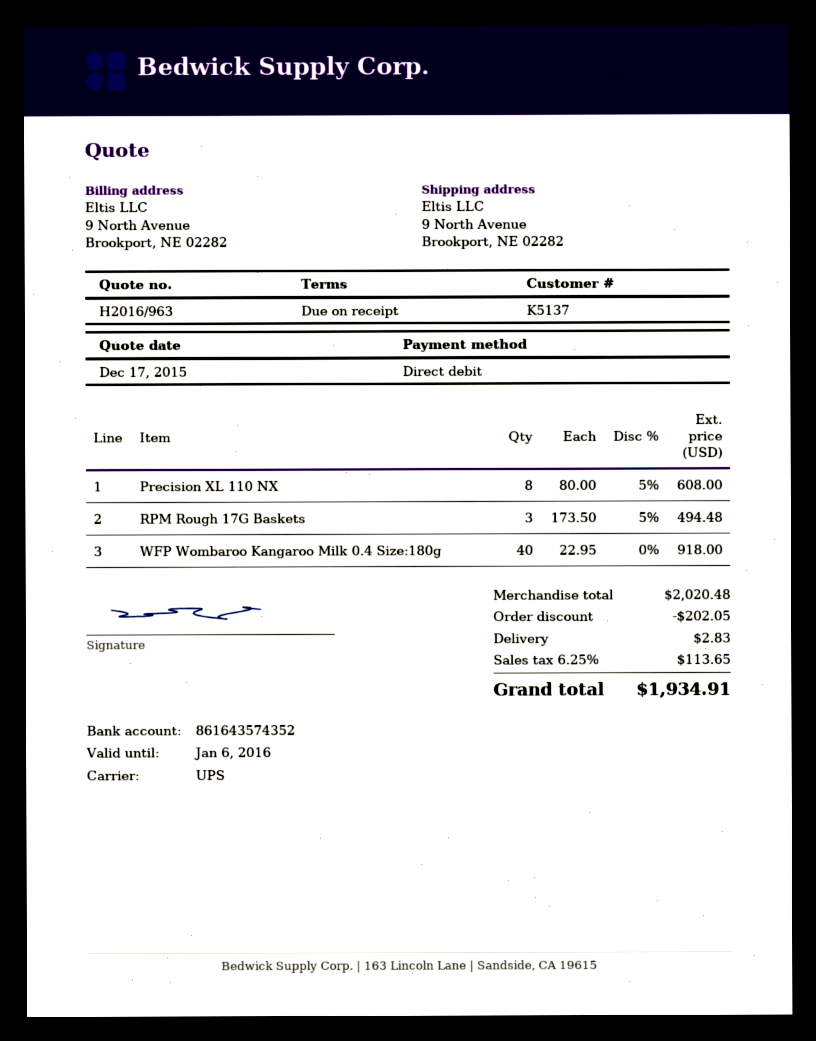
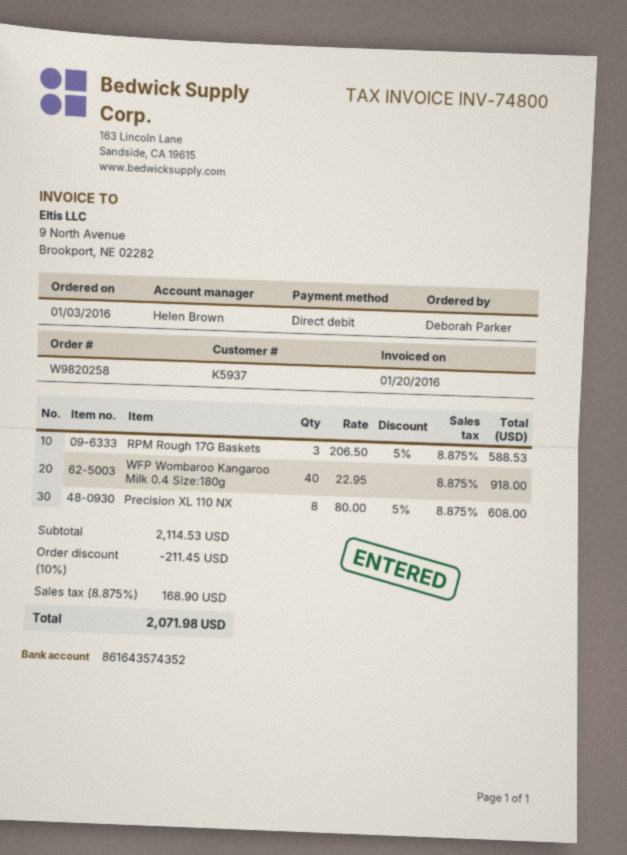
customer number: K5137 -> K5937
RPM Rough 17G Baskets: 3 x 173.50 - 5% = 494.48 -> 3 x 206.50 - 5% = 588.53
subtotal: 2020.48 -> 2114.53
discount: 202.05 -> 211.45
shipping: 2.83 -> none
tax: 6.25% = 113.65 -> 8.875% = 168.90
total: 1934.91 -> 2071.98

